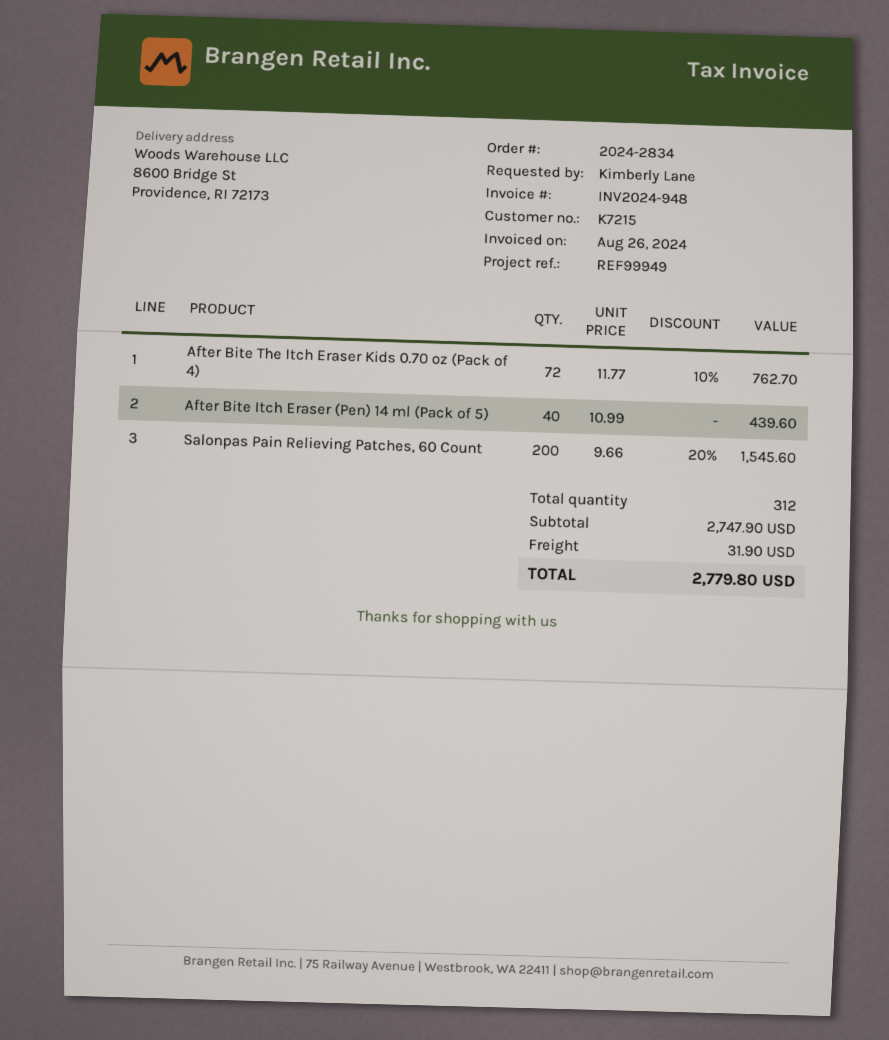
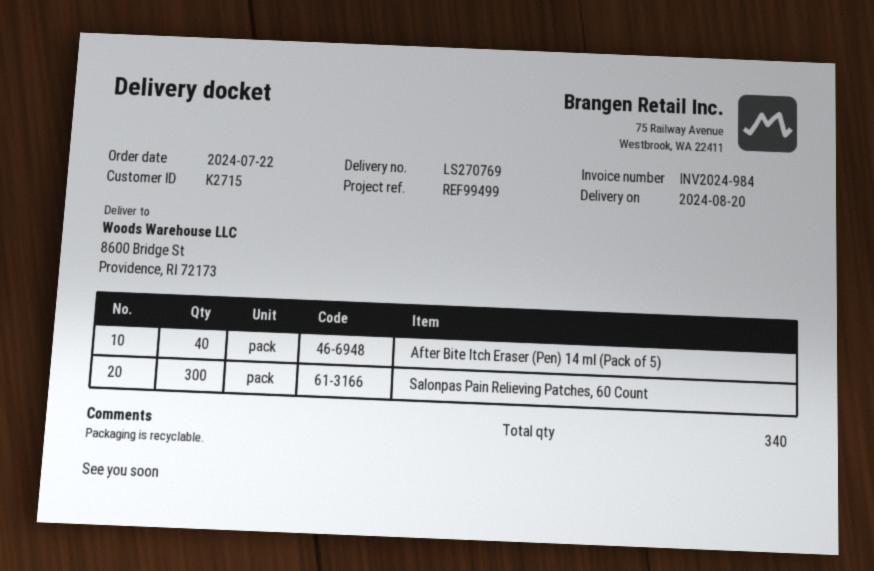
invoice number: INV2024-948 -> INV2024-984
customer number: K7215 -> K2715
reference: REF99949 -> REF99499
After Bite The Itch Eraser Kids 0.70 oz (Pack of 4): 72 -> none
Salonpas Pain Relieving Patches, 60 Count: 200 -> 300
total quantity: 312 -> 340

